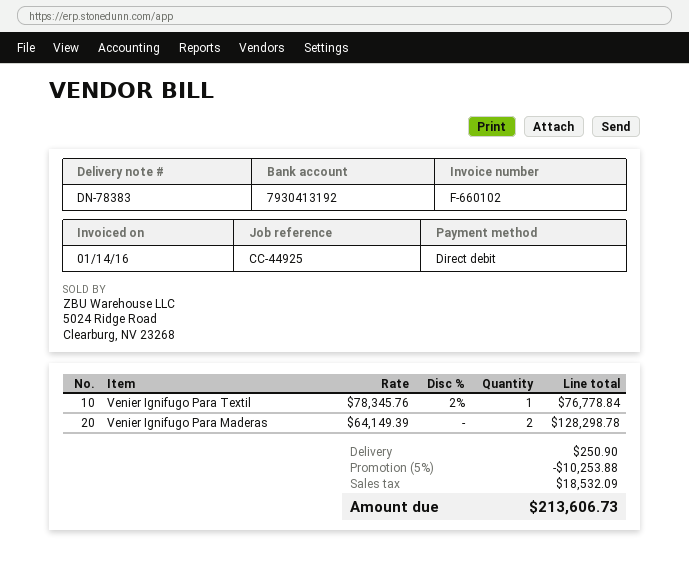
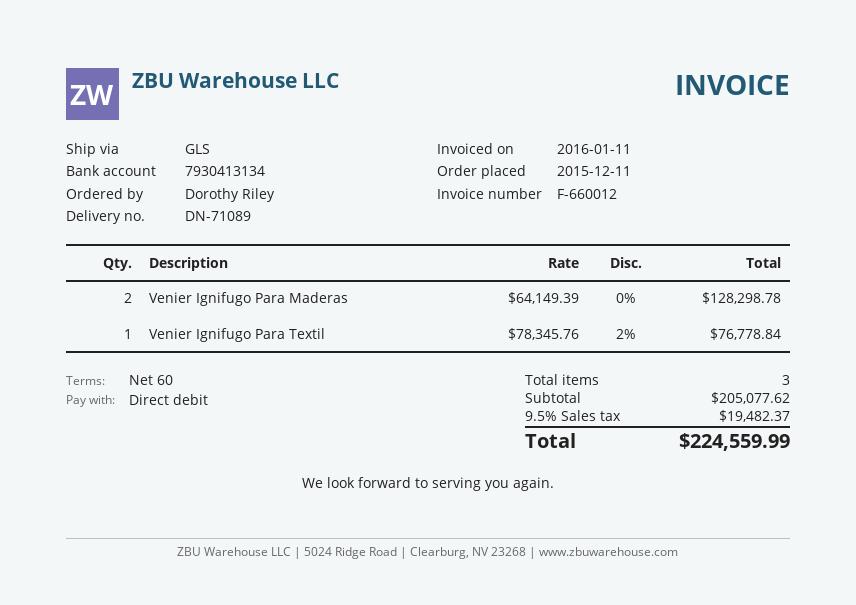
delivery note number: DN-78383 -> DN-71089
invoice number: F-660102 -> F-660012
invoice date: 2016-01-14 -> 2016-01-11
bank account: 7930413192 -> 7930413134
discount: 5% = 10253.88 -> none
shipping: 250.90 -> none
tax: 18532.09 -> 19482.37
total: 213606.73 -> 224559.99

